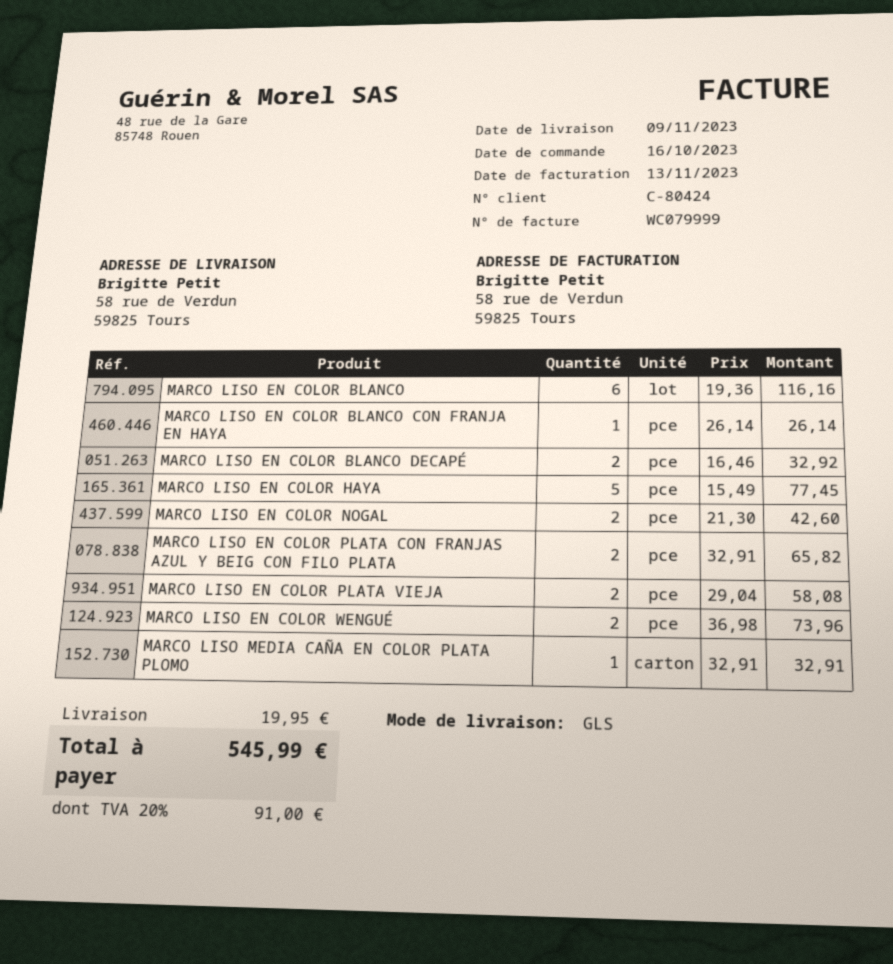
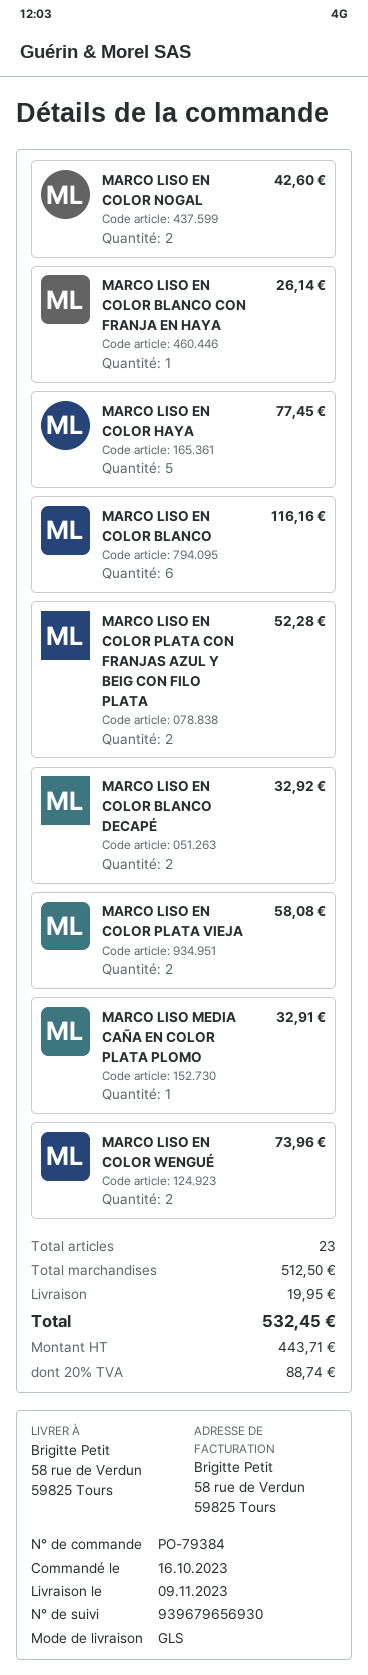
MARCO LISO EN COLOR PLATA CON FRANJAS AZUL Y BEIG CON FILO PLATA: 2 for 65.82 -> 2 for 52.28
tax: 20% = 91.00 -> 20% = 88.74
total: 545.99 -> 532.45

